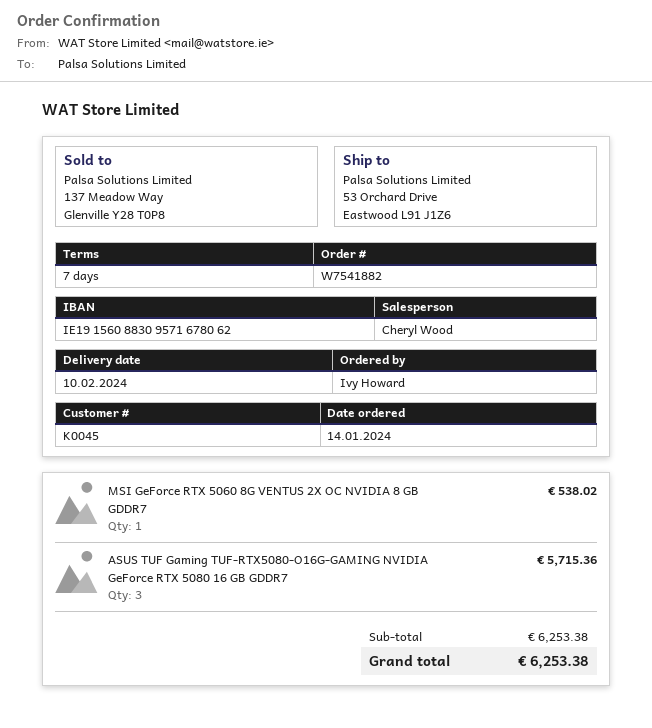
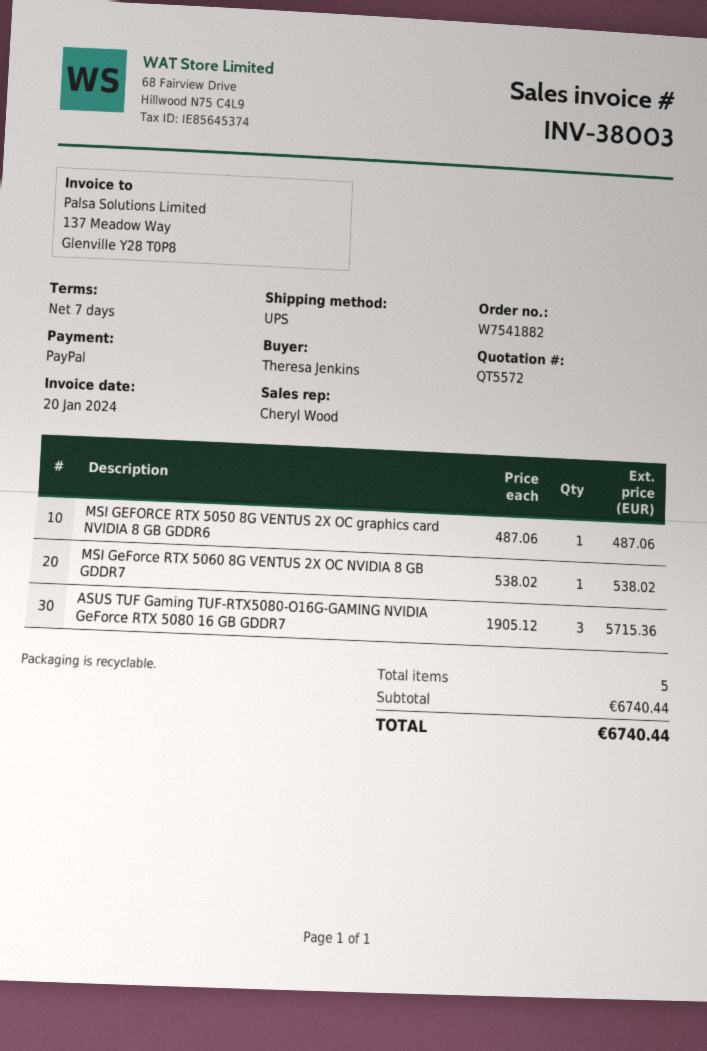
ordered by: Ivy Howard -> Theresa Jenkins
MSI GEFORCE RTX 5050 8G VENTUS 2X OC graphics card NVIDIA 8 GB GDDR6: none -> 1 for 487.06
subtotal: 6253.38 -> 6740.44
total: 6253.38 -> 6740.44

